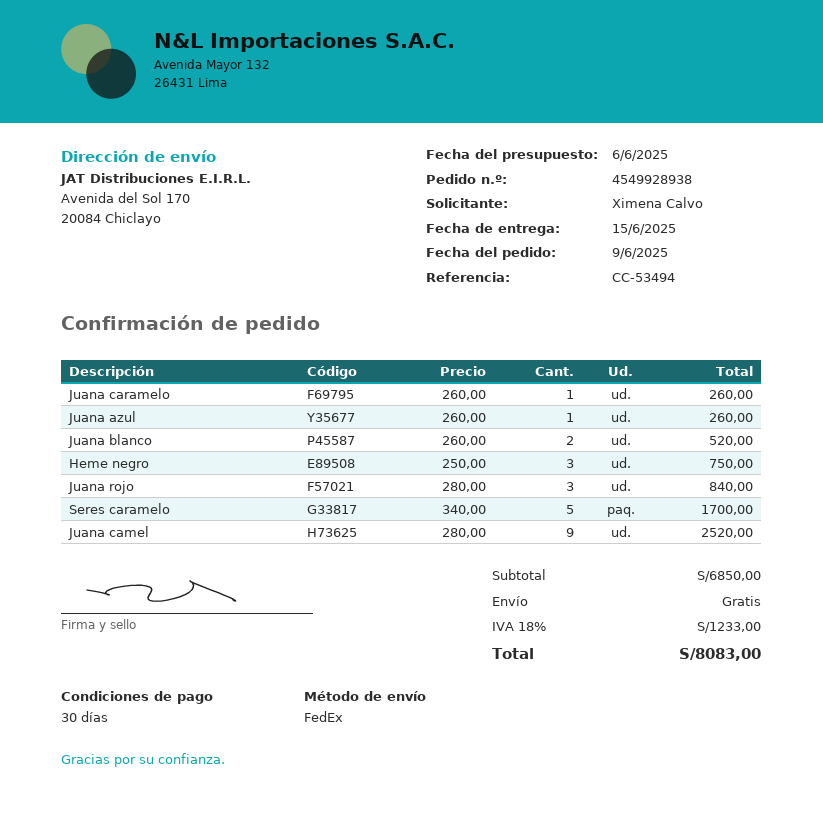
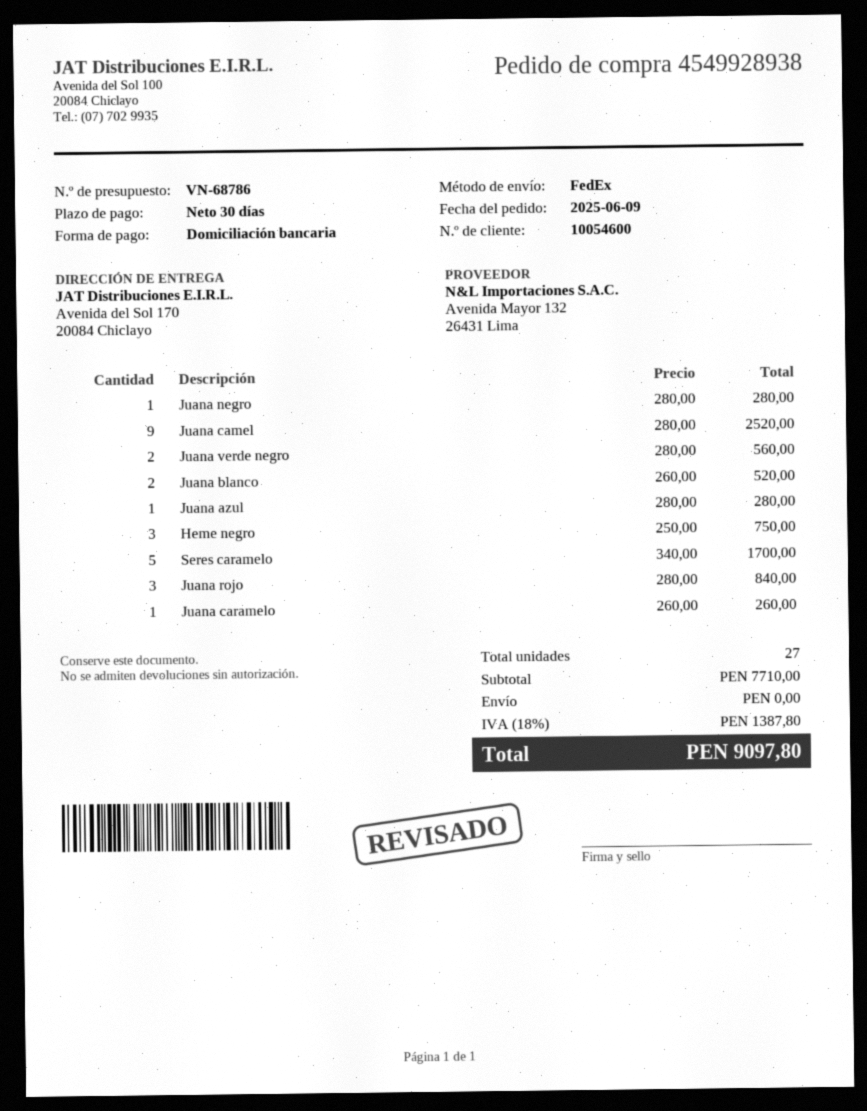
Juana azul: 1 x 260.00 = 260.00 -> 1 x 280.00 = 280.00
Juana negro: none -> 1 x 280.00 = 280.00
Juana verde negro: none -> 2 x 280.00 = 560.00
subtotal: 6850.00 -> 7710.00
tax: 18% = 1233.00 -> 18% = 1387.80
total: 8083.00 -> 9097.80

